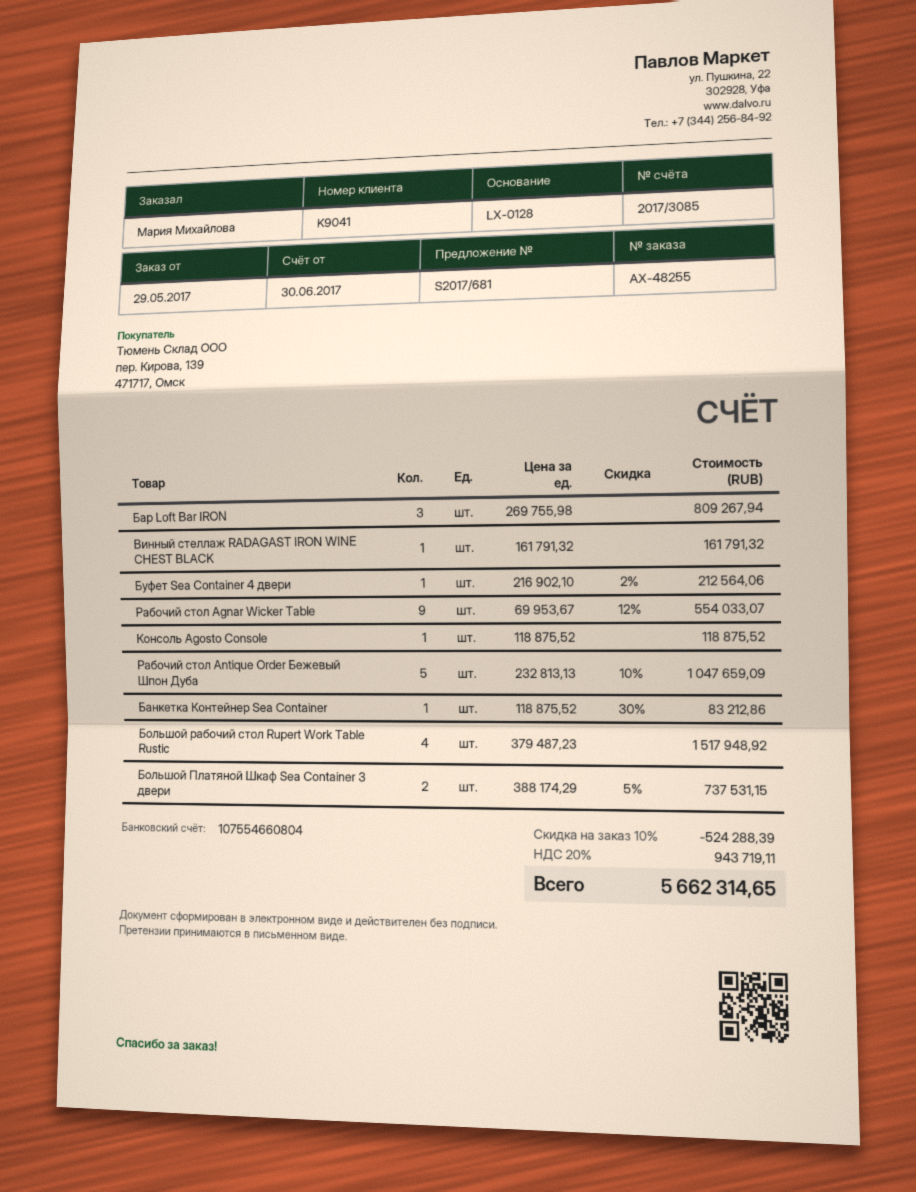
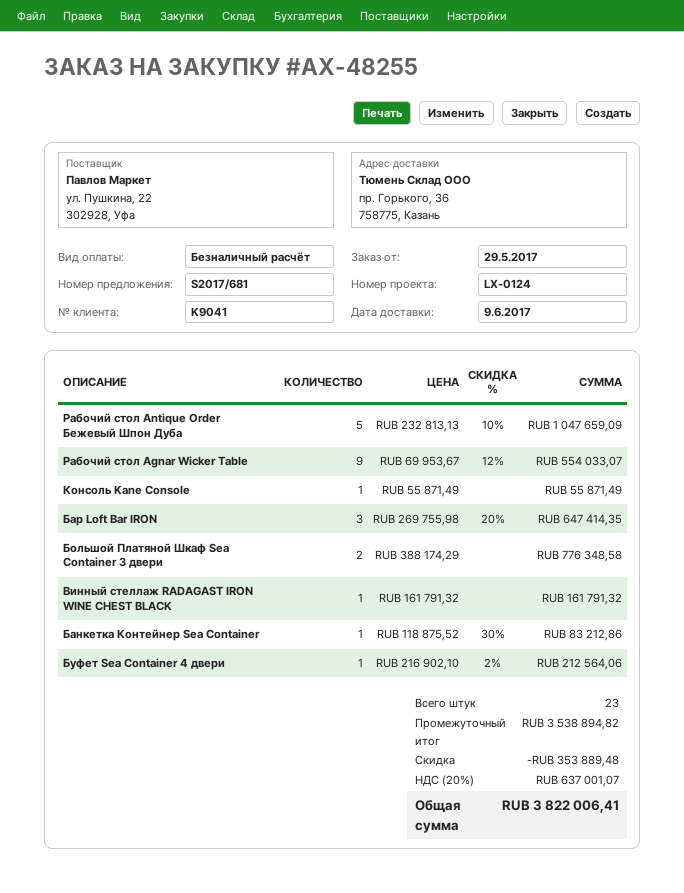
reference: LX-0128 -> LX-0124
Бар Loft Bar IRON: 3 x 269755.98 = 809267.94 -> 3 x 269755.98 - 20% = 647414.35
Консоль Agosto Console: 1 x 118875.52 = 118875.52 -> none
Большой рабочий стол Rupert Work Table Rustic: 4 x 379487.23 = 1517948.92 -> none
Большой Платяной Шкаф Sea Container 3 двери: 2 x 388174.29 - 5% = 737531.15 -> 2 x 388174.29 = 776348.58
Консоль Kane Console: none -> 1 x 55871.49 = 55871.49
discount: 524288.39 -> 353889.48
tax: 20% = 943719.11 -> 20% = 637001.07
total: 5662314.65 -> 3822006.41

